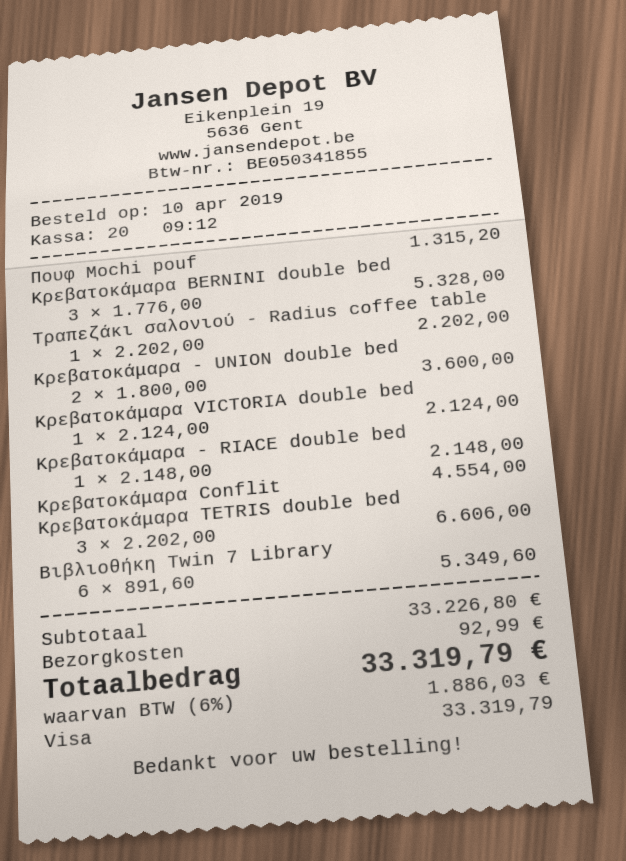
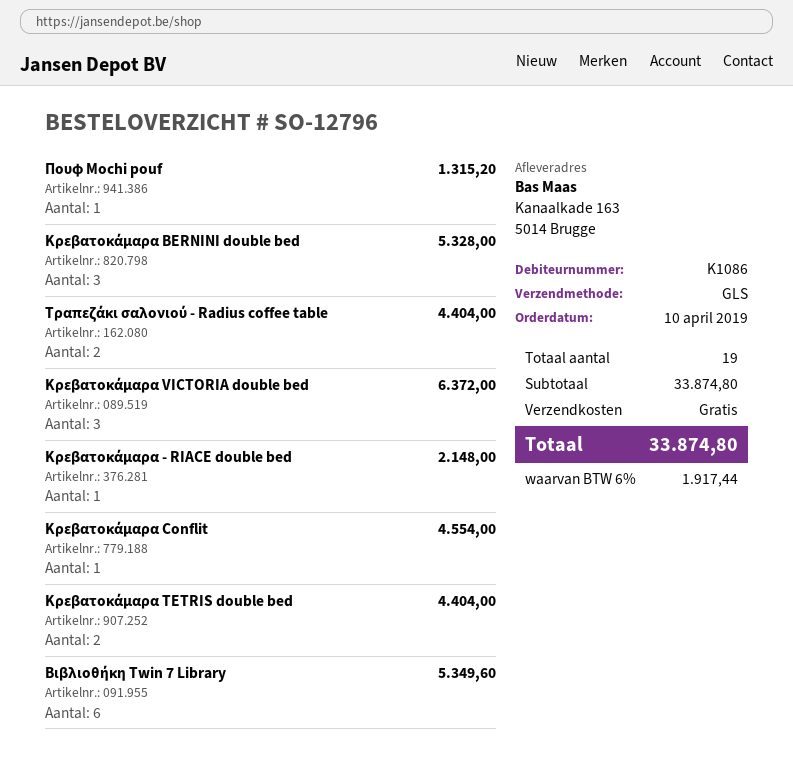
Τραπεζάκι σαλονιού - Radius coffee table: 1 for 2202.00 -> 2 for 4404.00
Κρεβατοκάμαρα - UNION double bed: 2 for 3600.00 -> none
Κρεβατοκάμαρα VICTORIA double bed: 1 for 2124.00 -> 3 for 6372.00
Κρεβατοκάμαρα TETRIS double bed: 3 for 6606.00 -> 2 for 4404.00
subtotal: 33226.80 -> 33874.80
shipping: 92.99 -> 0.00
tax: 6% = 1886.03 -> 6% = 1917.44
total: 33319.79 -> 33874.80

